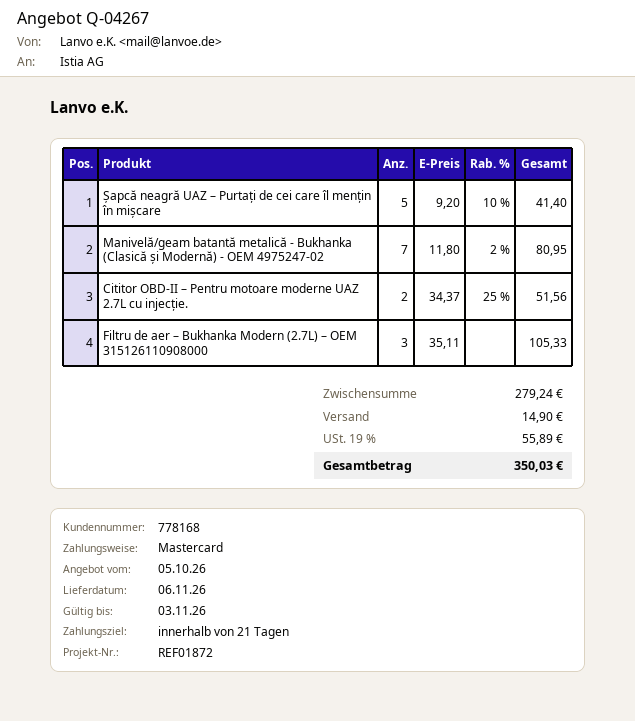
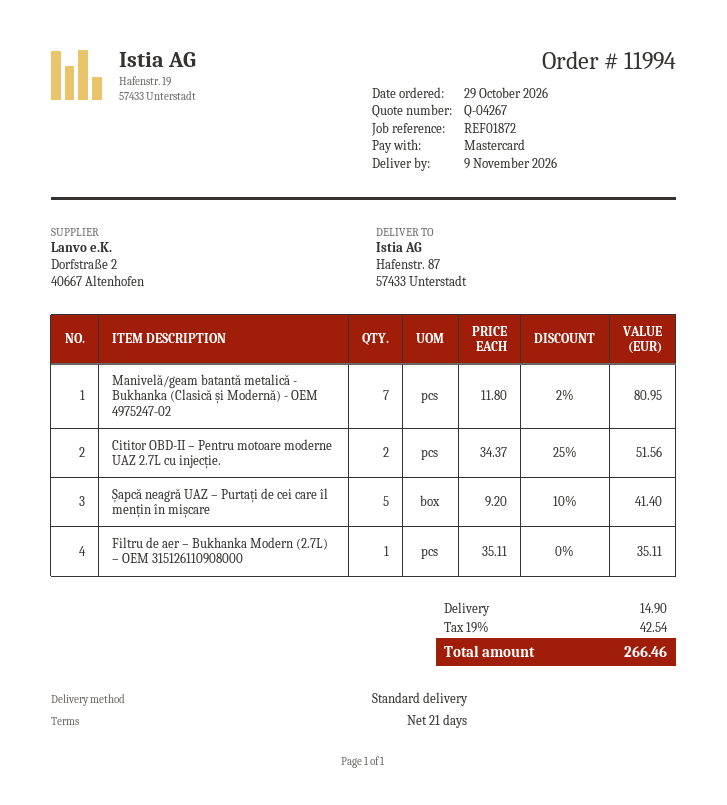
delivery date: 2026-11-06 -> 2026-11-09
Filtru de aer – Bukhanka Modern (2.7L) – OEM 315126110908000: 3 x 35.11 = 105.33 -> 1 x 35.11 = 35.11
tax: 19% = 55.89 -> 19% = 42.54
total: 350.03 -> 266.46

